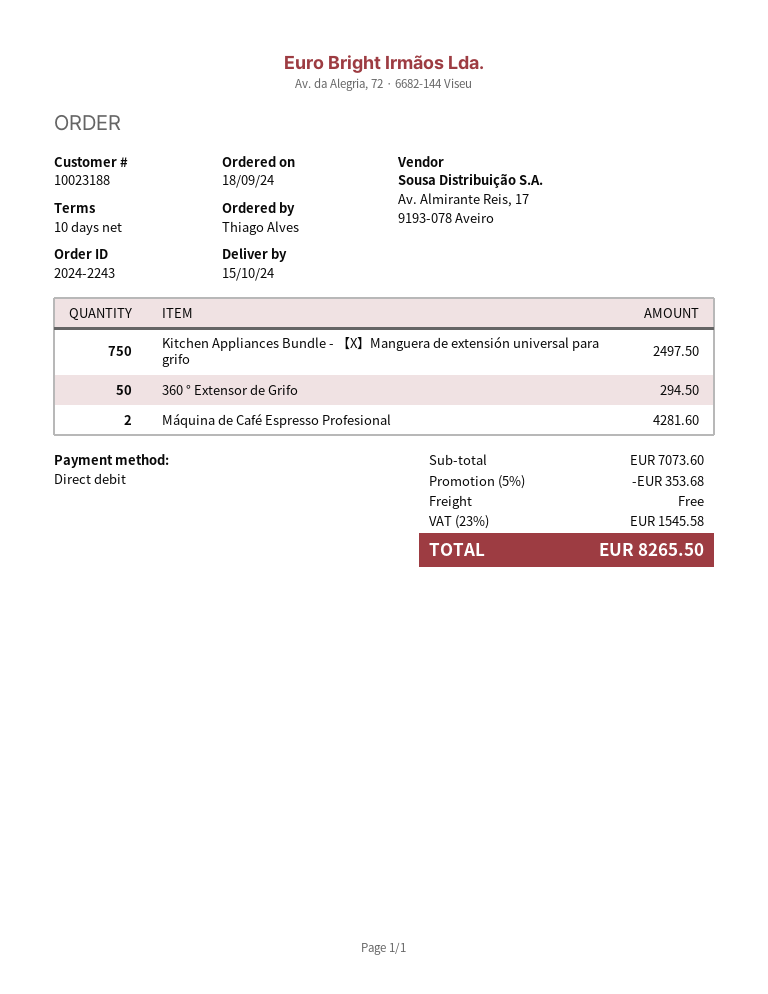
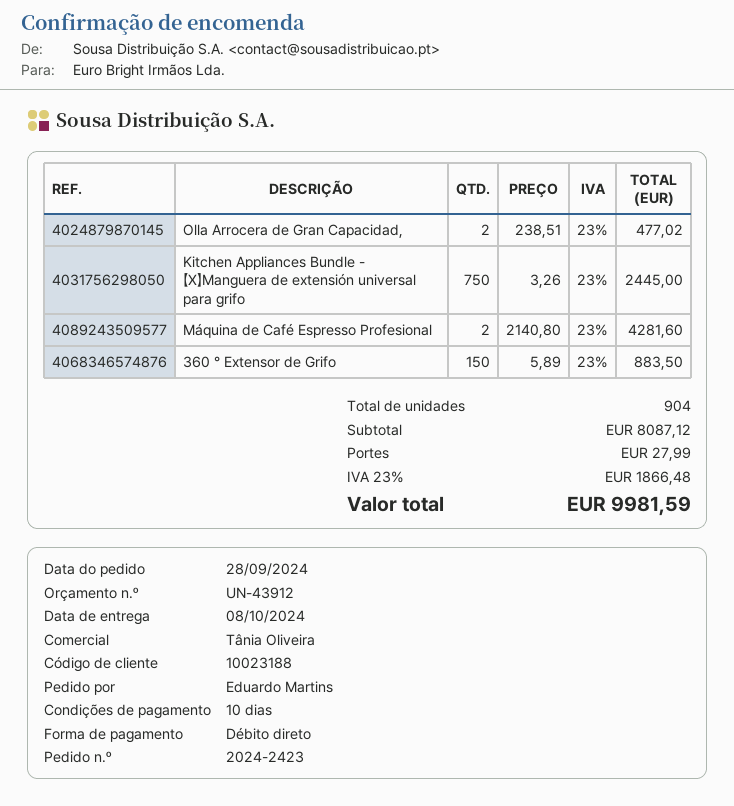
order number: 2024-2243 -> 2024-2423
order date: 2024-09-18 -> 2024-09-28
delivery date: 2024-10-15 -> 2024-10-08
ordered by: Thiago Alves -> Eduardo Martins
Kitchen Appliances Bundle - 【X】Manguera de extensión universal para grifo: 750 for 2497.50 -> 750 for 2445.00
360 ° Extensor de Grifo: 50 for 294.50 -> 150 for 883.50
Olla Arrocera de Gran Capacidad,: none -> 2 for 477.02
subtotal: 7073.60 -> 8087.12
discount: 5% = 353.68 -> none
shipping: 0.00 -> 27.99
tax: 23% = 1545.58 -> 23% = 1866.48
total: 8265.50 -> 9981.59

